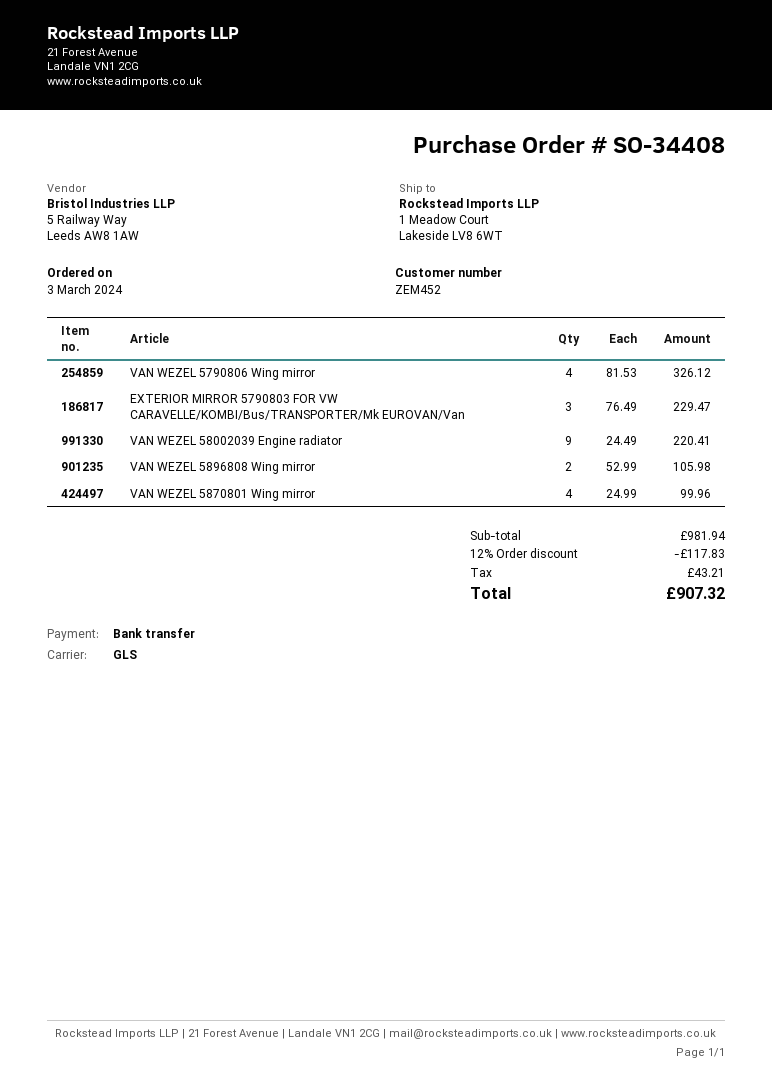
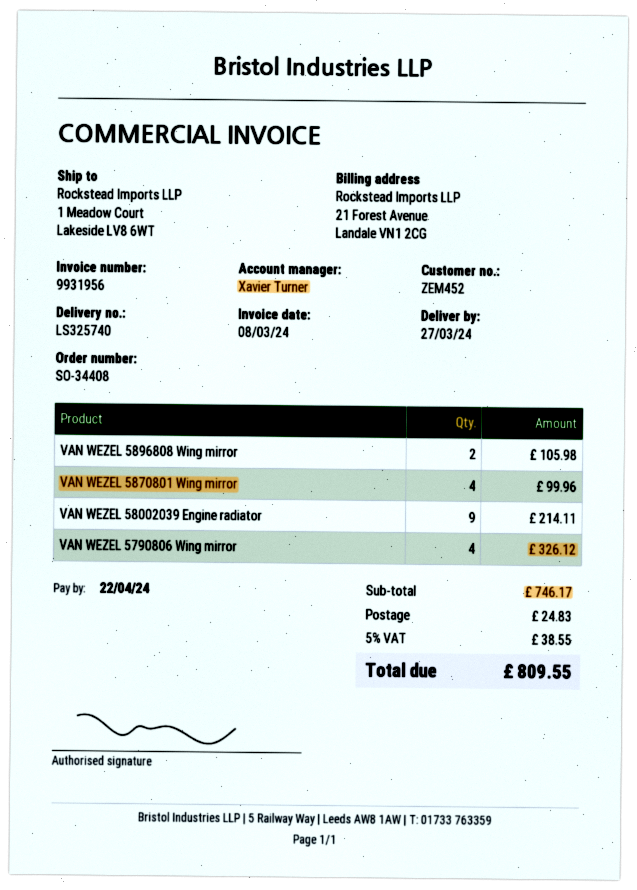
EXTERIOR MIRROR 5790803 FOR VW CARAVELLE/KOMBI/Bus/TRANSPORTER/Mk EUROVAN/Van: 3 for 229.47 -> none
VAN WEZEL 58002039 Engine radiator: 9 for 220.41 -> 9 for 214.11
subtotal: 981.94 -> 746.17
discount: 12% = 117.83 -> none
shipping: none -> 24.83
tax: 43.21 -> 38.55
total: 907.32 -> 809.55

